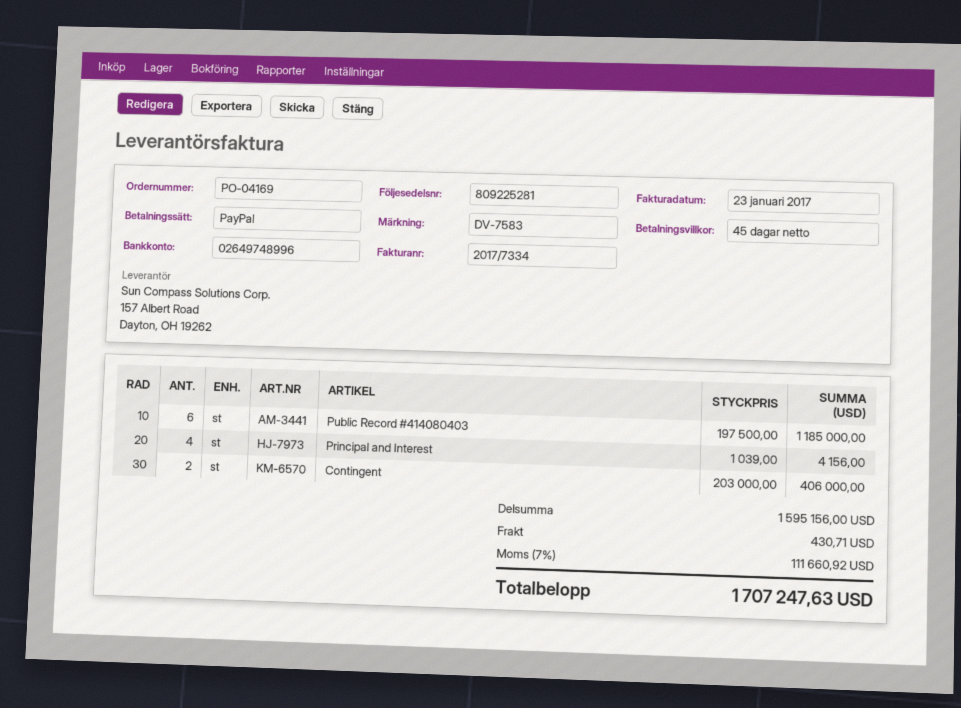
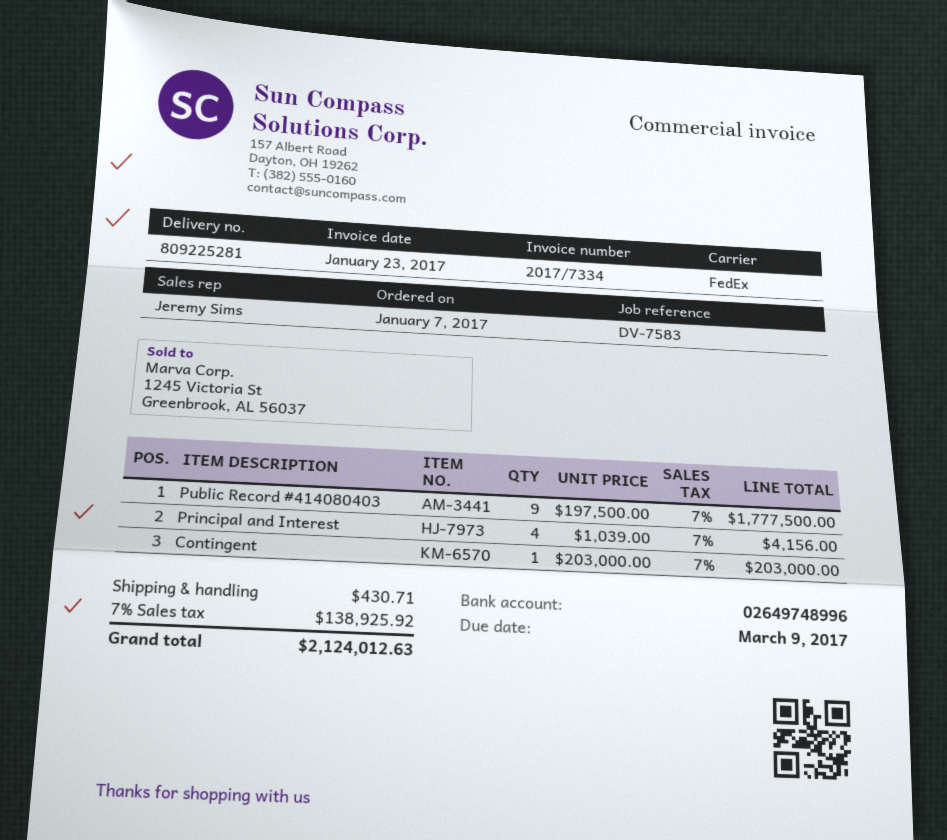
Public Record #414080403: 6 x 197500.00 = 1185000.00 -> 9 x 197500.00 = 1777500.00
Contingent: 2 x 203000.00 = 406000.00 -> 1 x 203000.00 = 203000.00
tax: 7% = 111660.92 -> 7% = 138925.92
total: 1707247.63 -> 2124012.63

